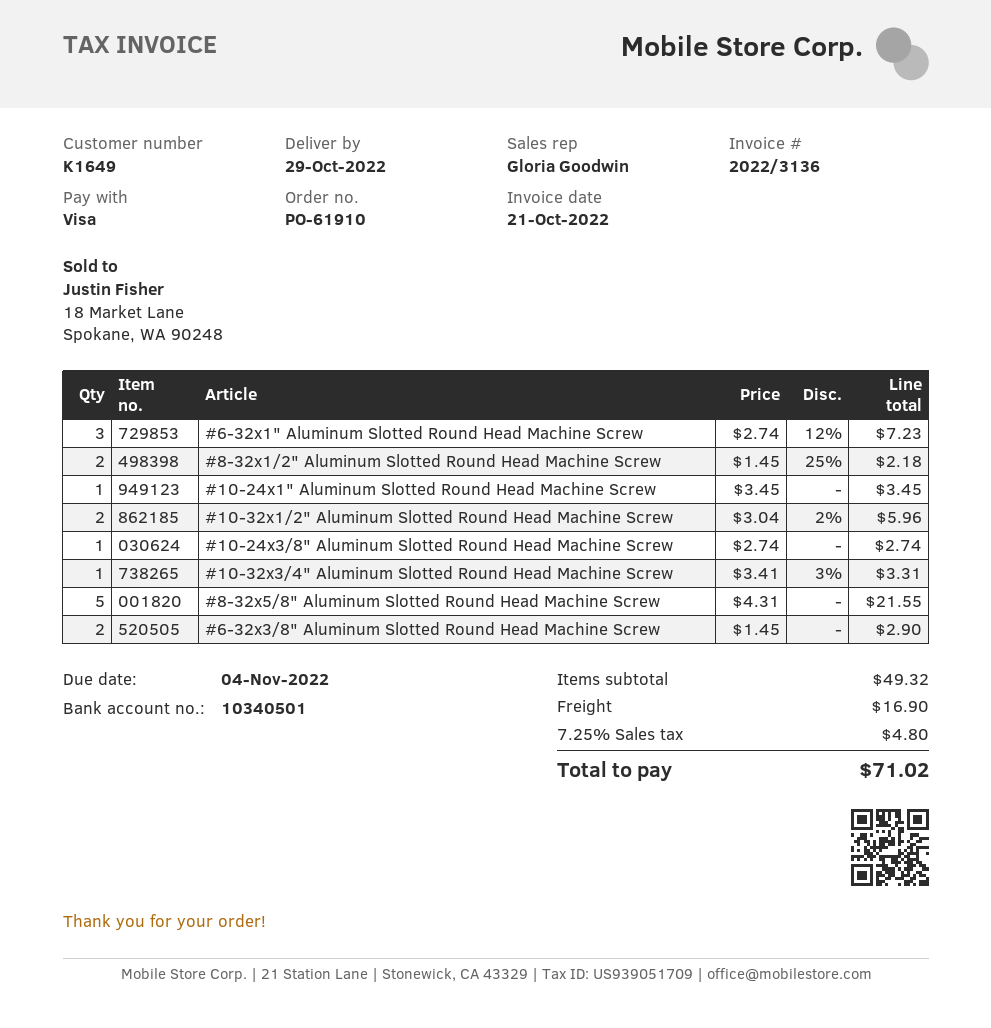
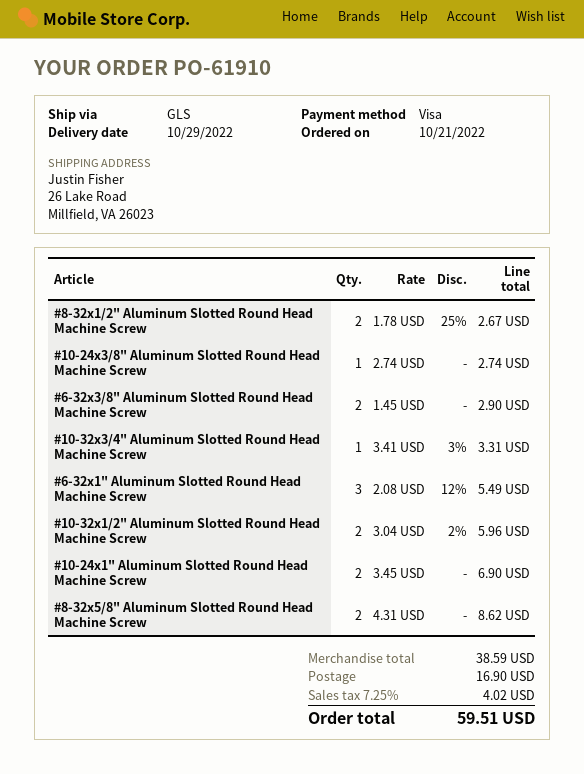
#6-32x1" Aluminum Slotted Round Head Machine Screw: 3 x 2.74 - 12% = 7.23 -> 3 x 2.08 - 12% = 5.49
#8-32x1/2" Aluminum Slotted Round Head Machine Screw: 2 x 1.45 - 25% = 2.18 -> 2 x 1.78 - 25% = 2.67
#10-24x1" Aluminum Slotted Round Head Machine Screw: 1 x 3.45 = 3.45 -> 2 x 3.45 = 6.90
#8-32x5/8" Aluminum Slotted Round Head Machine Screw: 5 x 4.31 = 21.55 -> 2 x 4.31 = 8.62
subtotal: 49.32 -> 38.59
tax: 7.25% = 4.80 -> 7.25% = 4.02
total: 71.02 -> 59.51

